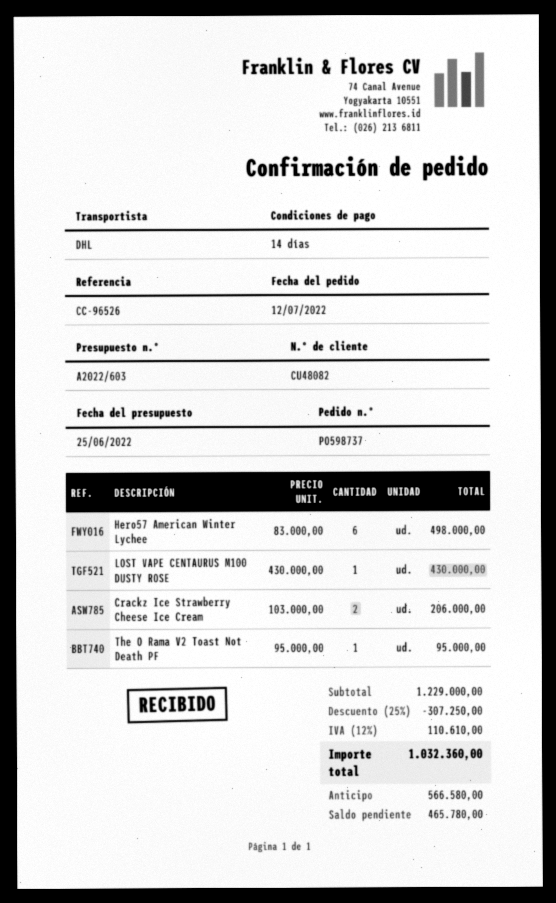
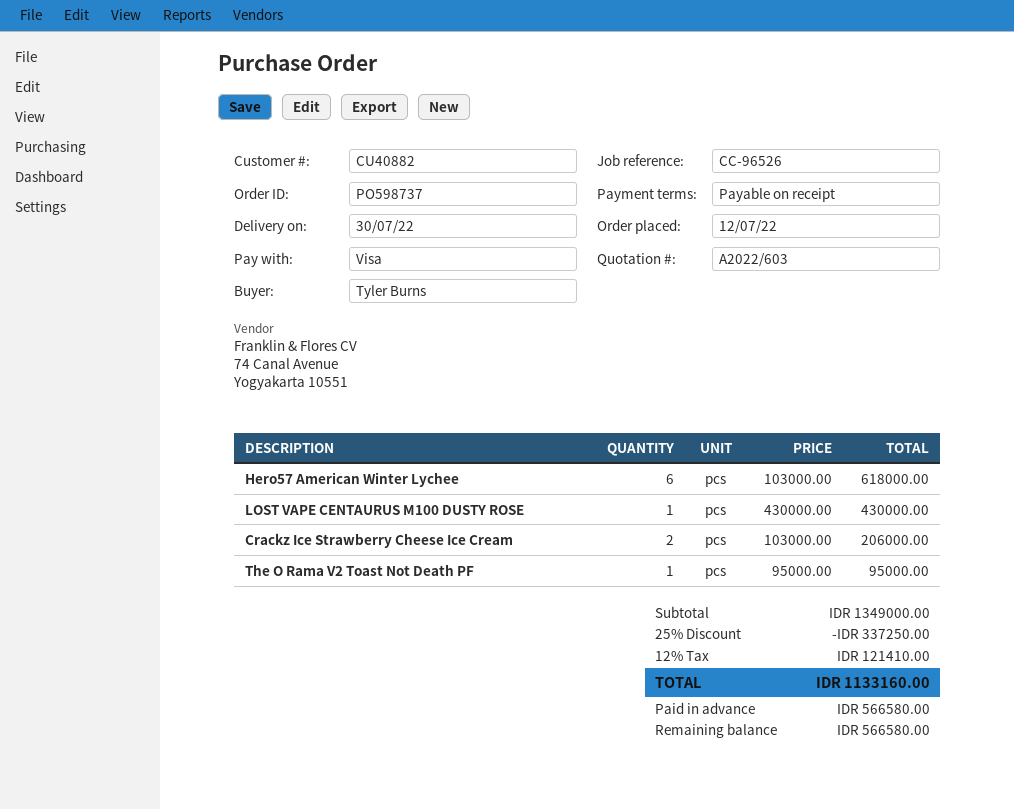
payment terms: 14 days -> on receipt
customer number: CU48082 -> CU40882
Hero57 American Winter Lychee: 6 x 83000.00 = 498000.00 -> 6 x 103000.00 = 618000.00
subtotal: 1229000.00 -> 1349000.00
discount: 25% = 307250.00 -> 25% = 337250.00
tax: 12% = 110610.00 -> 12% = 121410.00
total: 1032360.00 -> 1133160.00
balance: 465780.00 -> 566580.00

